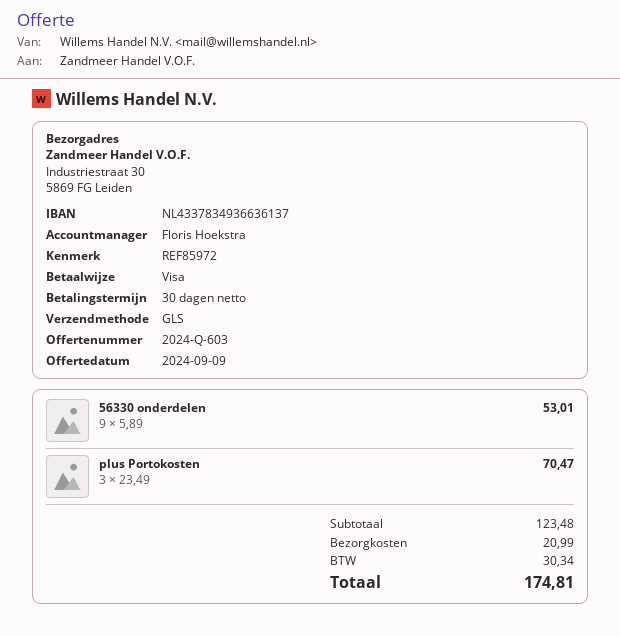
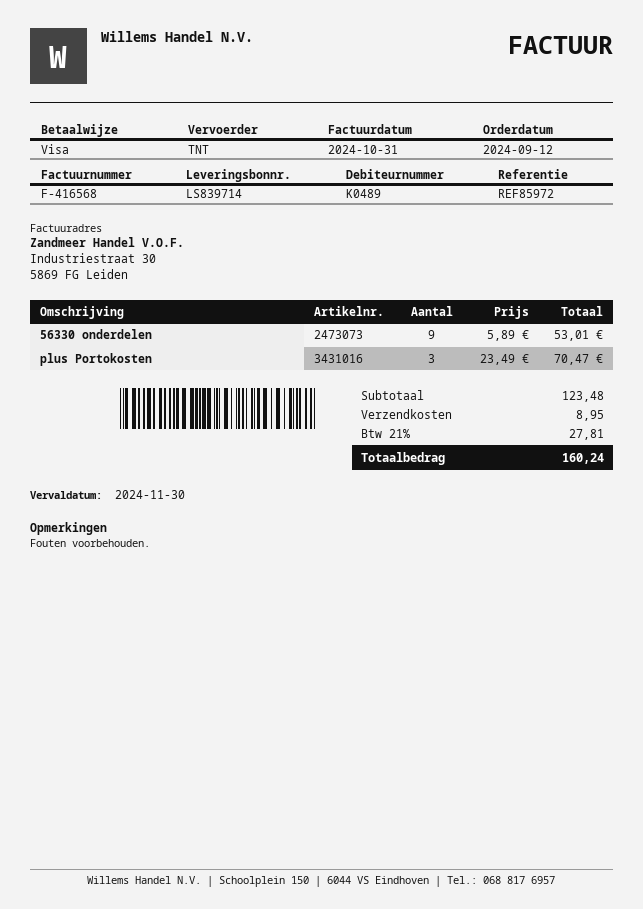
shipping method: GLS -> TNT
shipping: 20.99 -> 8.95
tax: 30.34 -> 27.81
total: 174.81 -> 160.24

